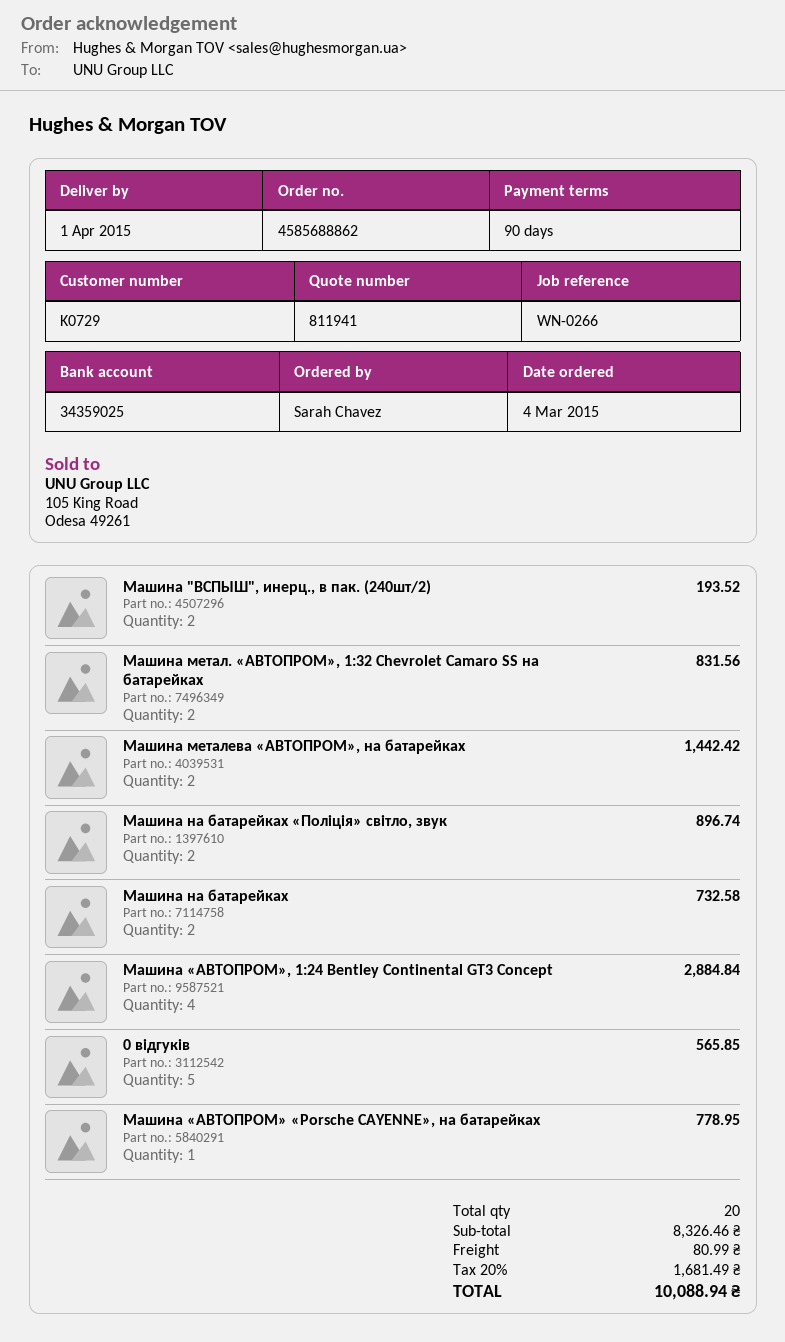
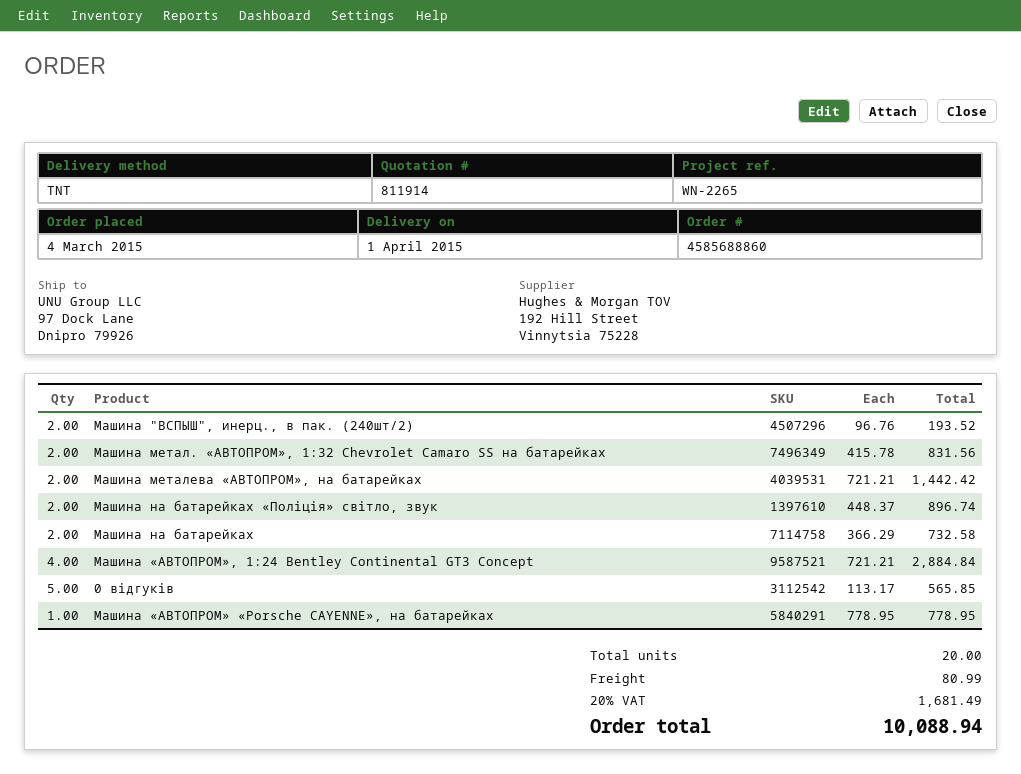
quote number: 811941 -> 811914
order number: 4585688862 -> 4585688860
reference: WN-0266 -> WN-2265

